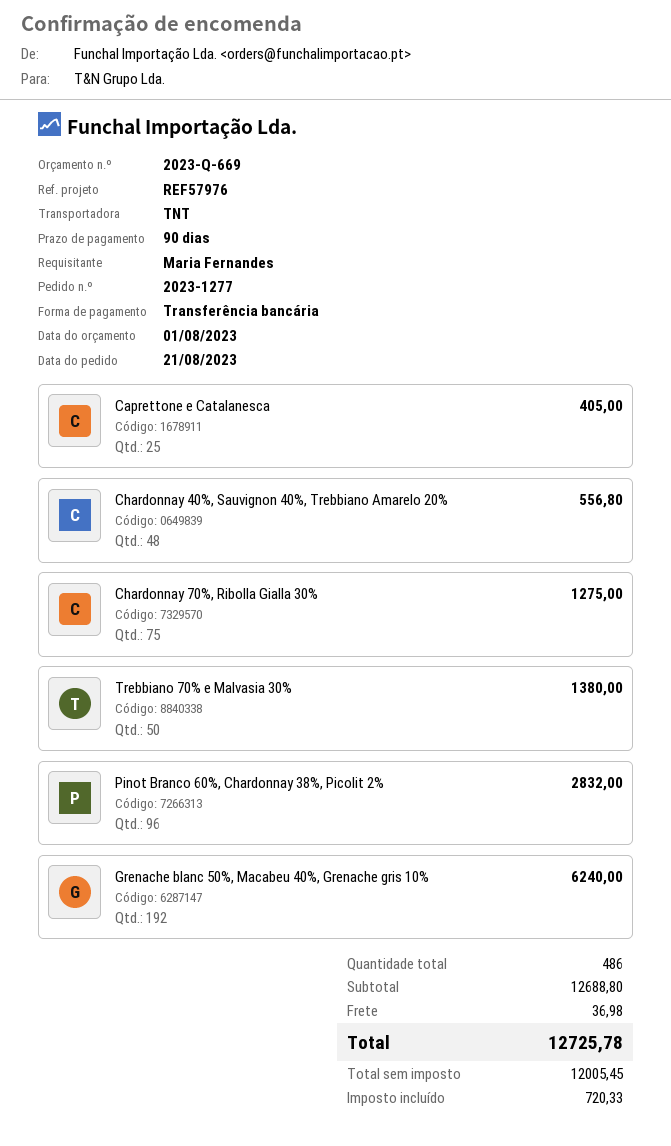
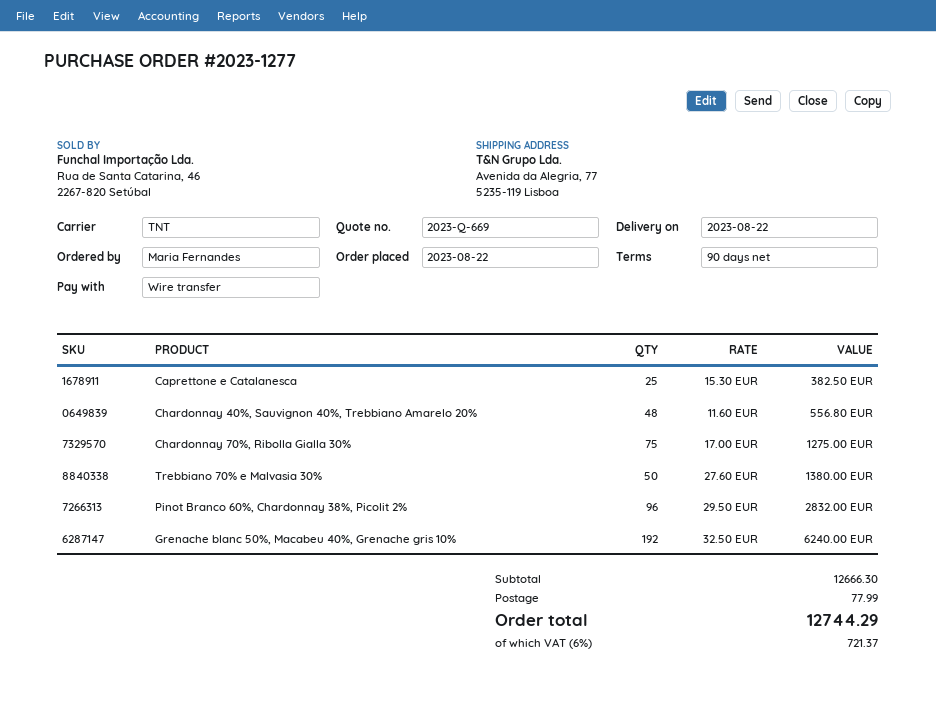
order date: 2023-08-21 -> 2023-08-22
Caprettone e Catalanesca: 25 for 405.00 -> 25 for 382.50
subtotal: 12688.80 -> 12666.30
shipping: 36.98 -> 77.99
tax: 720.33 -> 721.37
total: 12725.78 -> 12744.29

